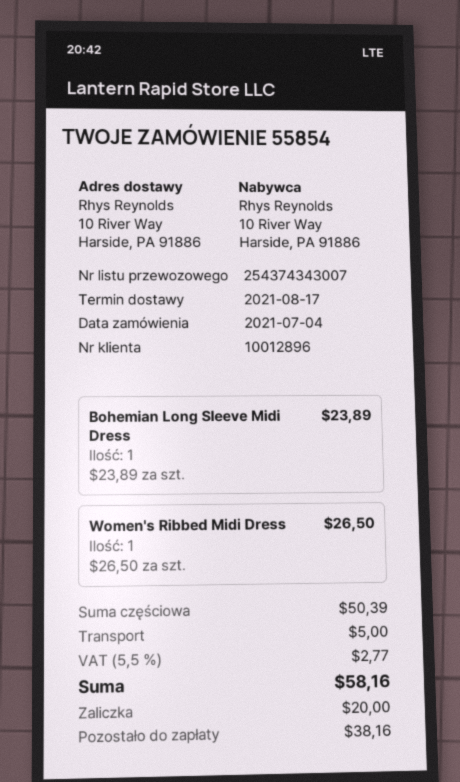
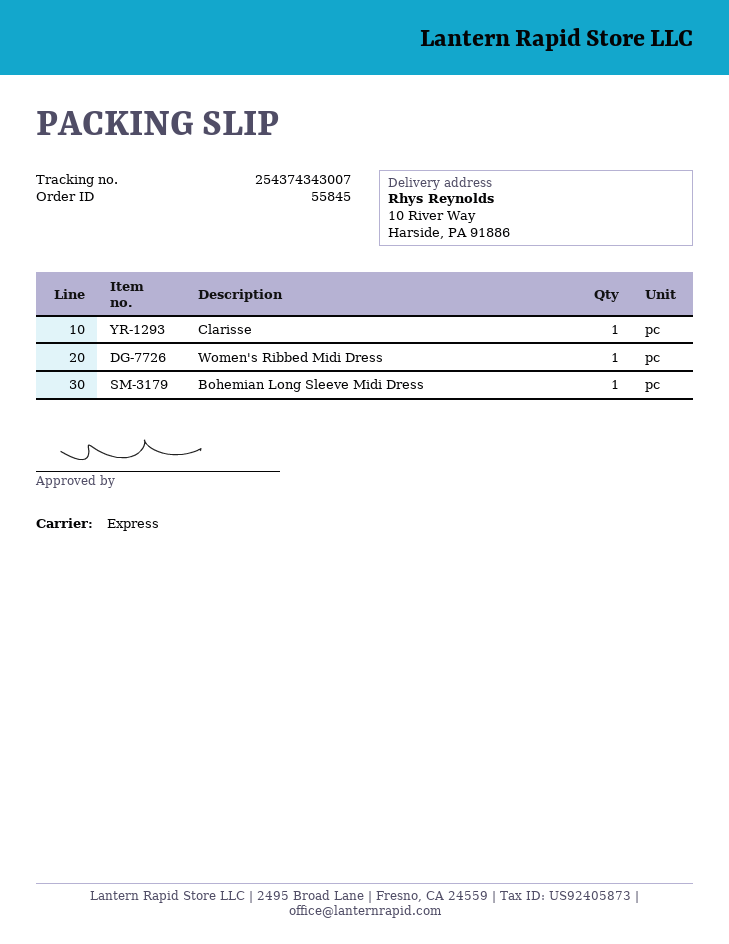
order number: 55854 -> 55845
Clarisse: none -> 1

